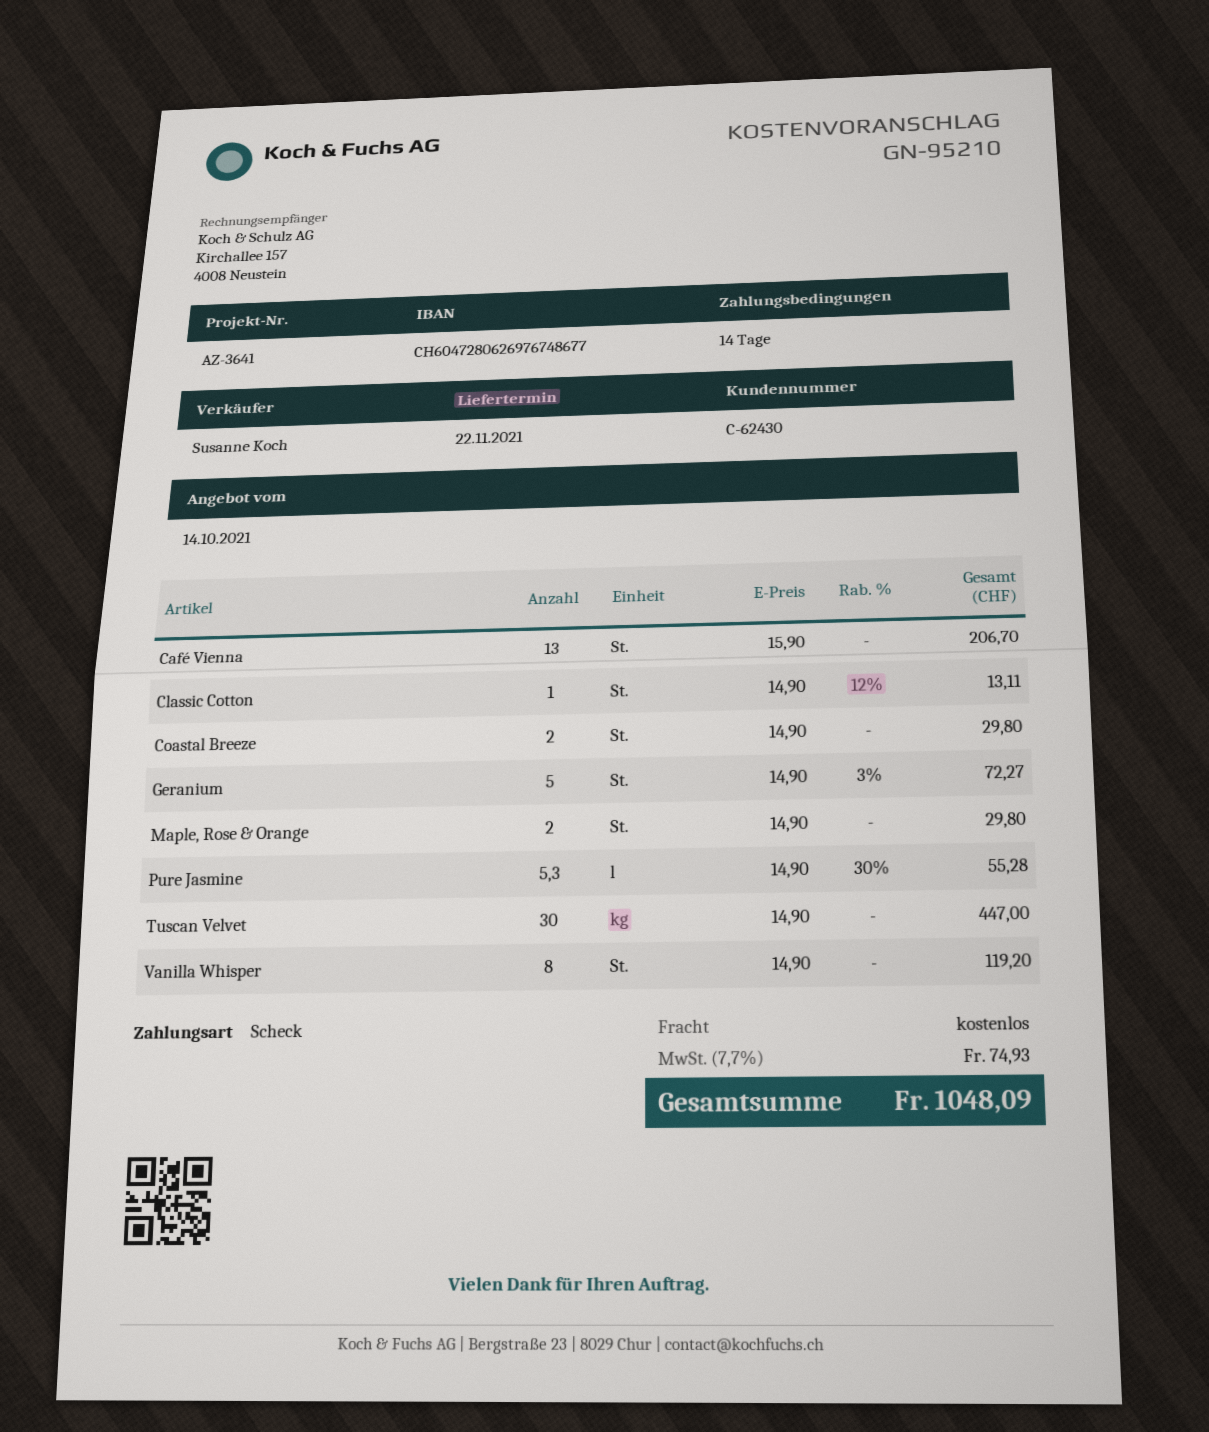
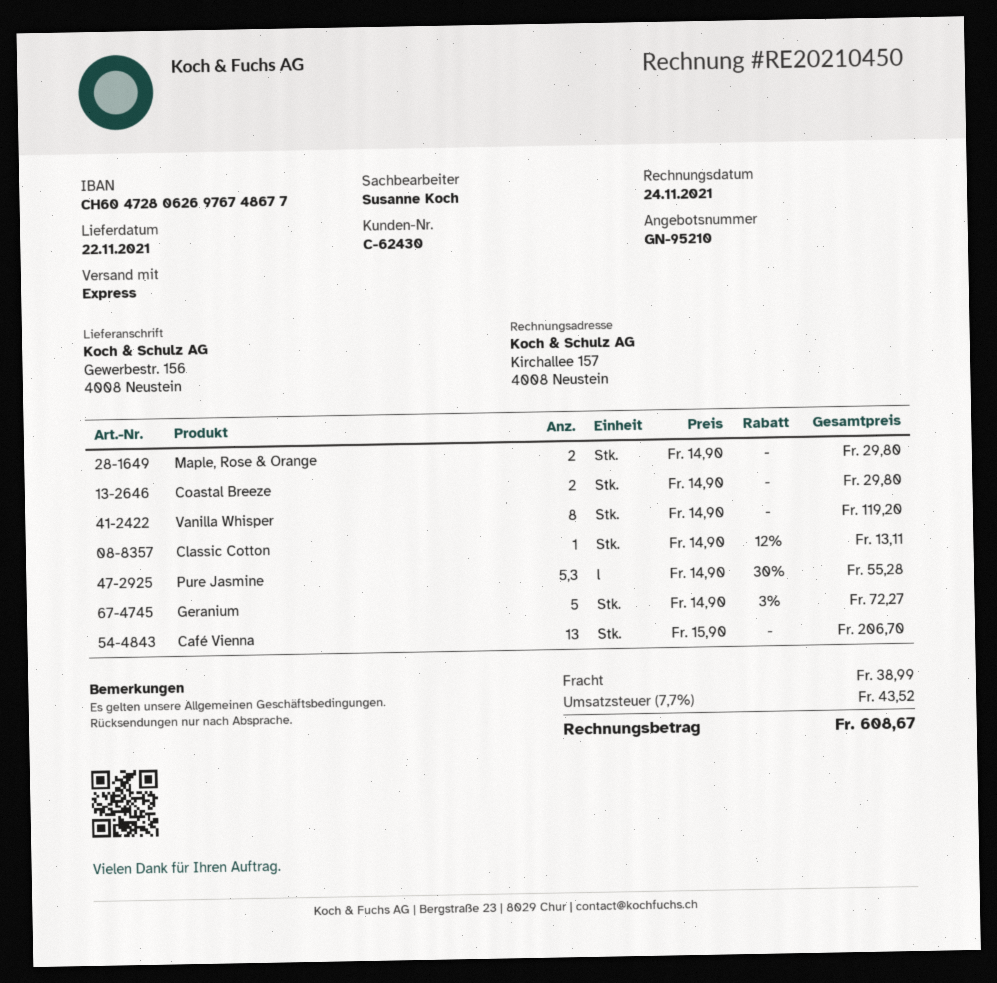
Tuscan Velvet: 30 x 14.90 = 447.00 -> none
shipping: 0.00 -> 38.99
tax: 7.7% = 74.93 -> 7.7% = 43.52
total: 1048.09 -> 608.67

